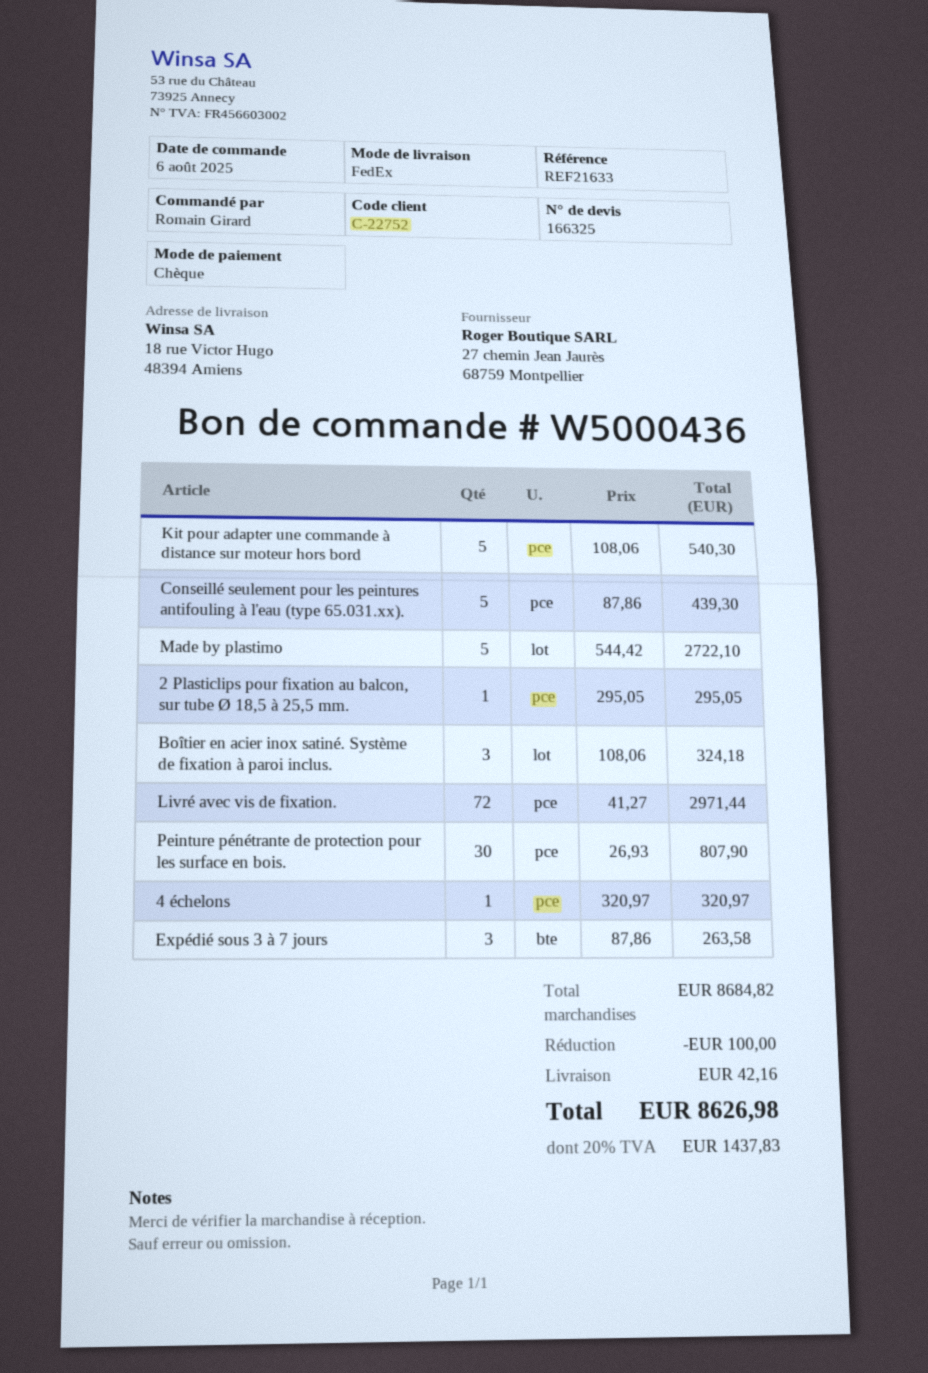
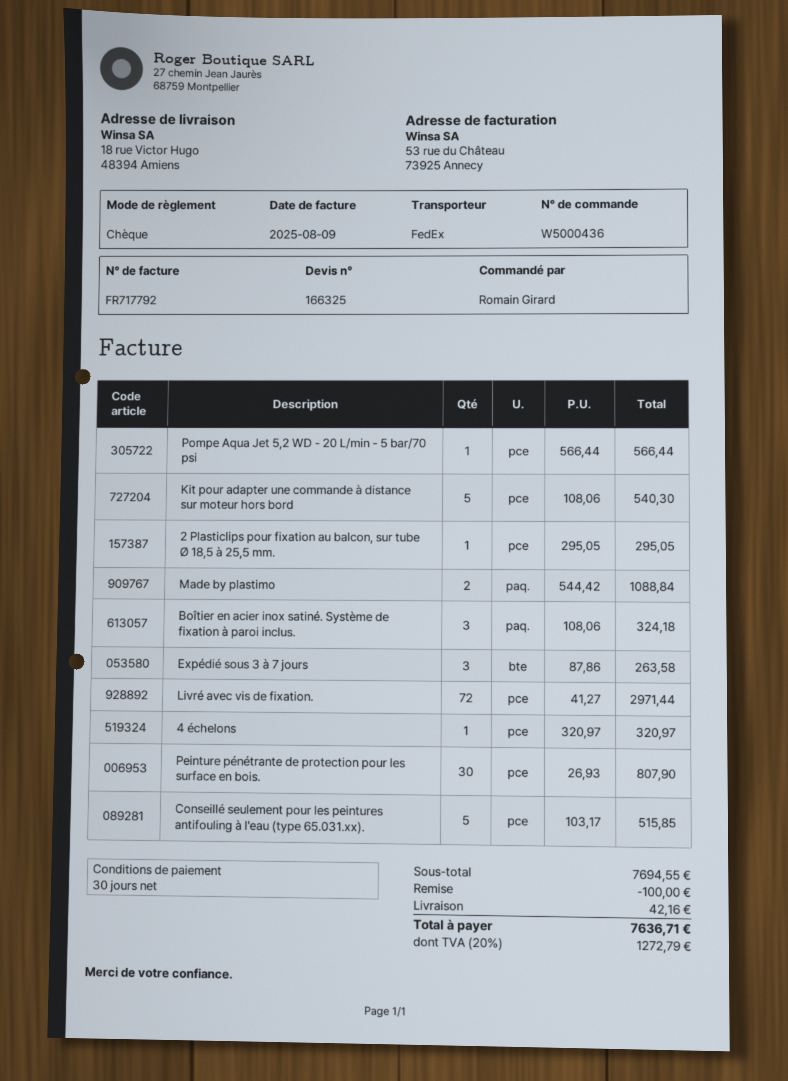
Conseillé seulement pour les peintures antifouling à l'eau (type 65.031.xx).: 5 x 87.86 = 439.30 -> 5 x 103.17 = 515.85
Made by plastimo: 5 x 544.42 = 2722.10 -> 2 x 544.42 = 1088.84
Pompe Aqua Jet 5,2 WD - 20 L/min - 5 bar/70 psi: none -> 1 x 566.44 = 566.44
subtotal: 8684.82 -> 7694.55
tax: 20% = 1437.83 -> 20% = 1272.79
total: 8626.98 -> 7636.71

